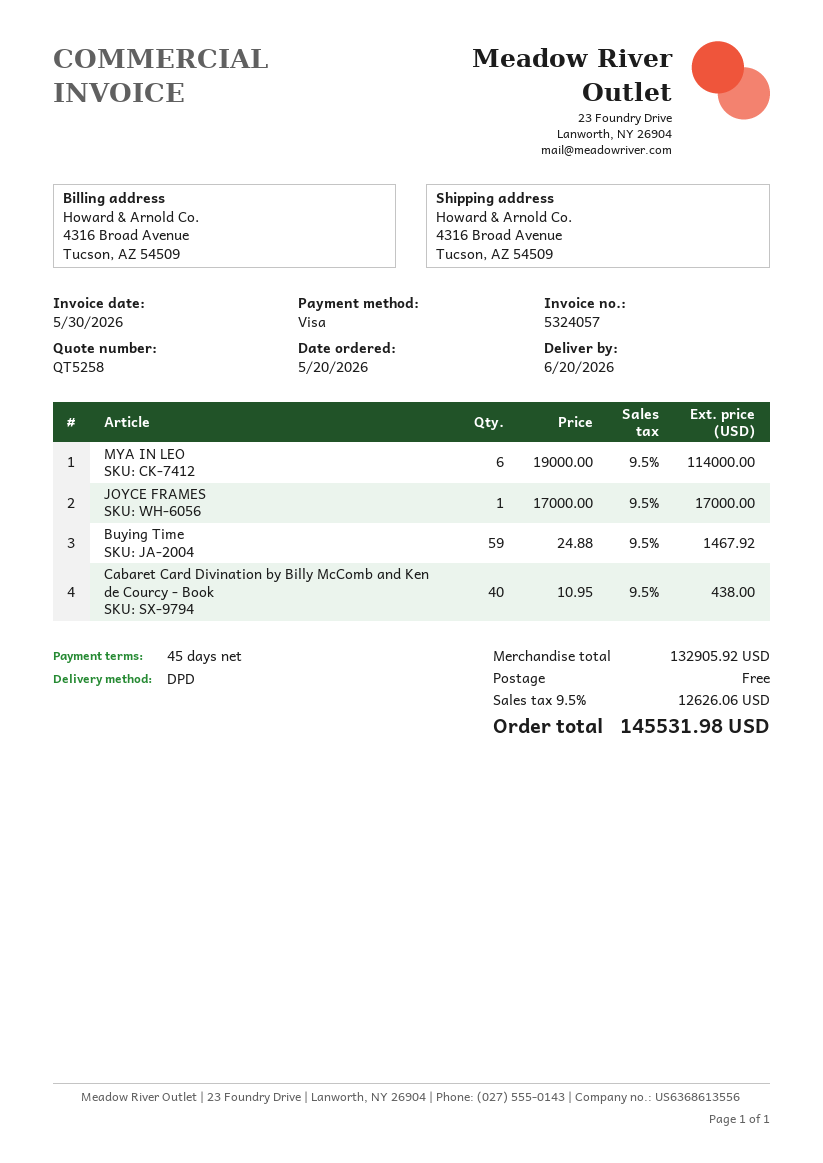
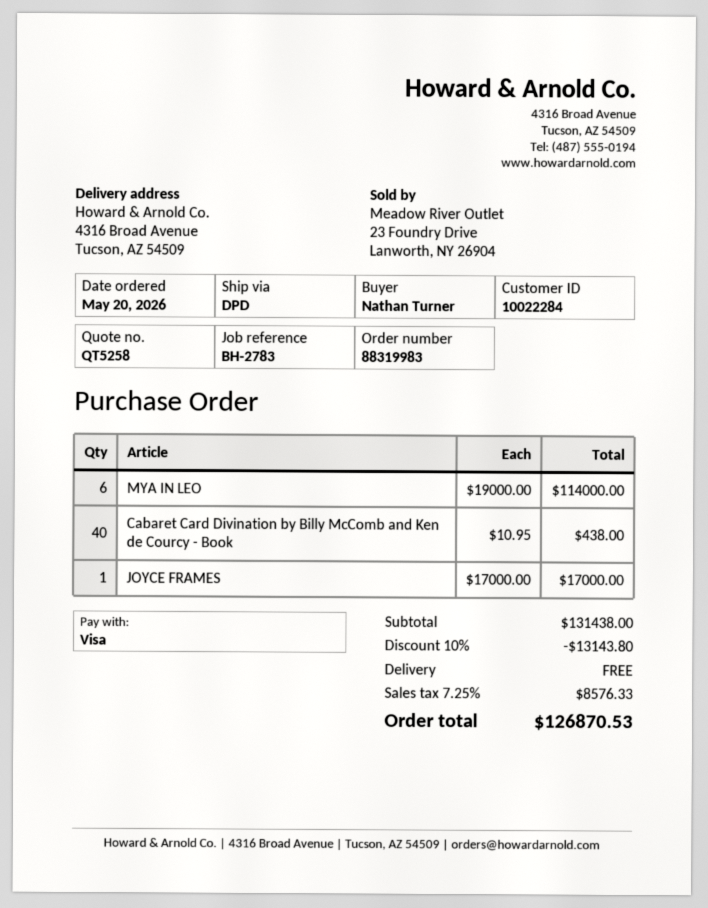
Buying Time: 59 x 24.88 = 1467.92 -> none
subtotal: 132905.92 -> 131438.00
discount: none -> 10% = 13143.80
tax: 9.5% = 12626.06 -> 7.25% = 8576.33
total: 145531.98 -> 126870.53

